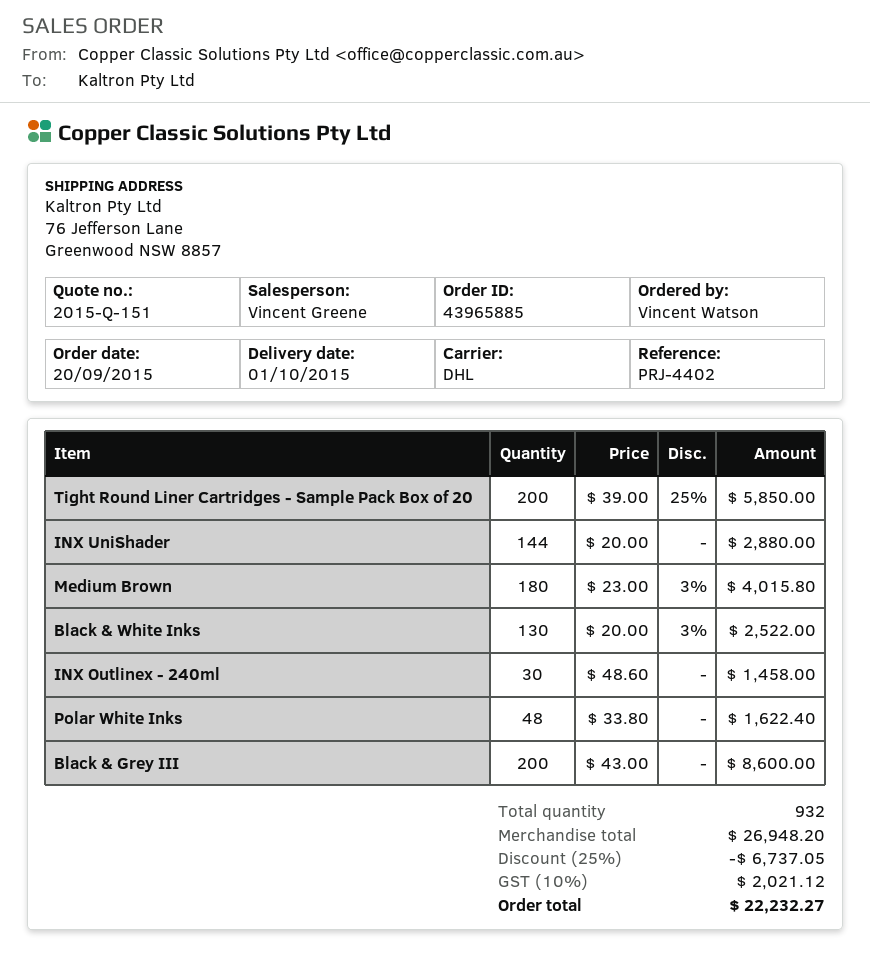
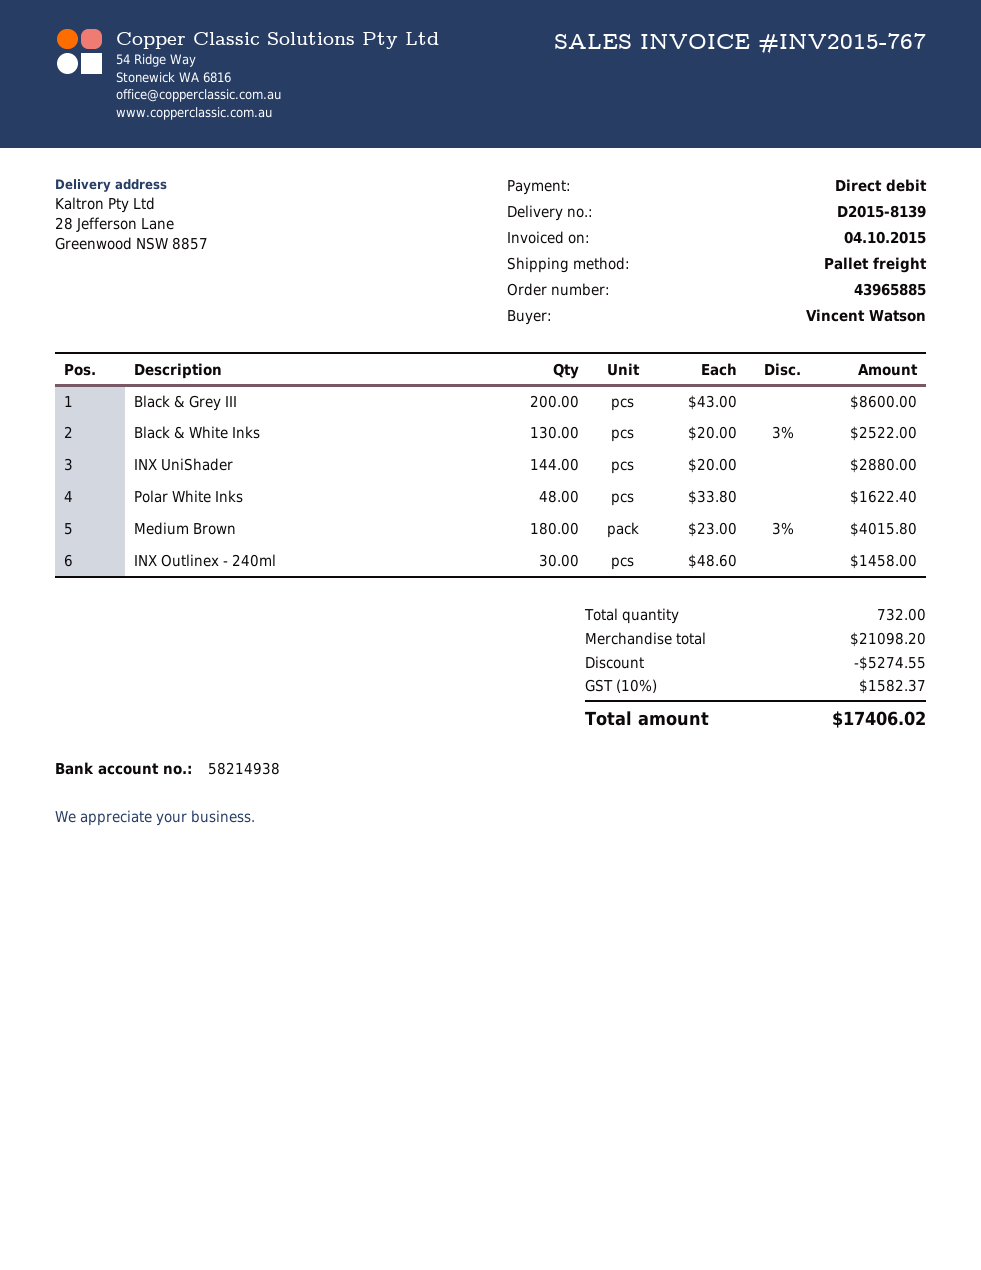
shipping method: DHL -> pallet freight
ship to: 76 Jefferson Lane, Greenwood NSW 8857 -> 28 Jefferson Lane, Greenwood NSW 8857
Tight Round Liner Cartridges - Sample Pack Box of 20: 200 x 39.00 - 25% = 5850.00 -> none
total quantity: 932 -> 732
subtotal: 26948.20 -> 21098.20
discount: 6737.05 -> 5274.55
tax: 10% = 2021.12 -> 10% = 1582.37
total: 22232.27 -> 17406.02

